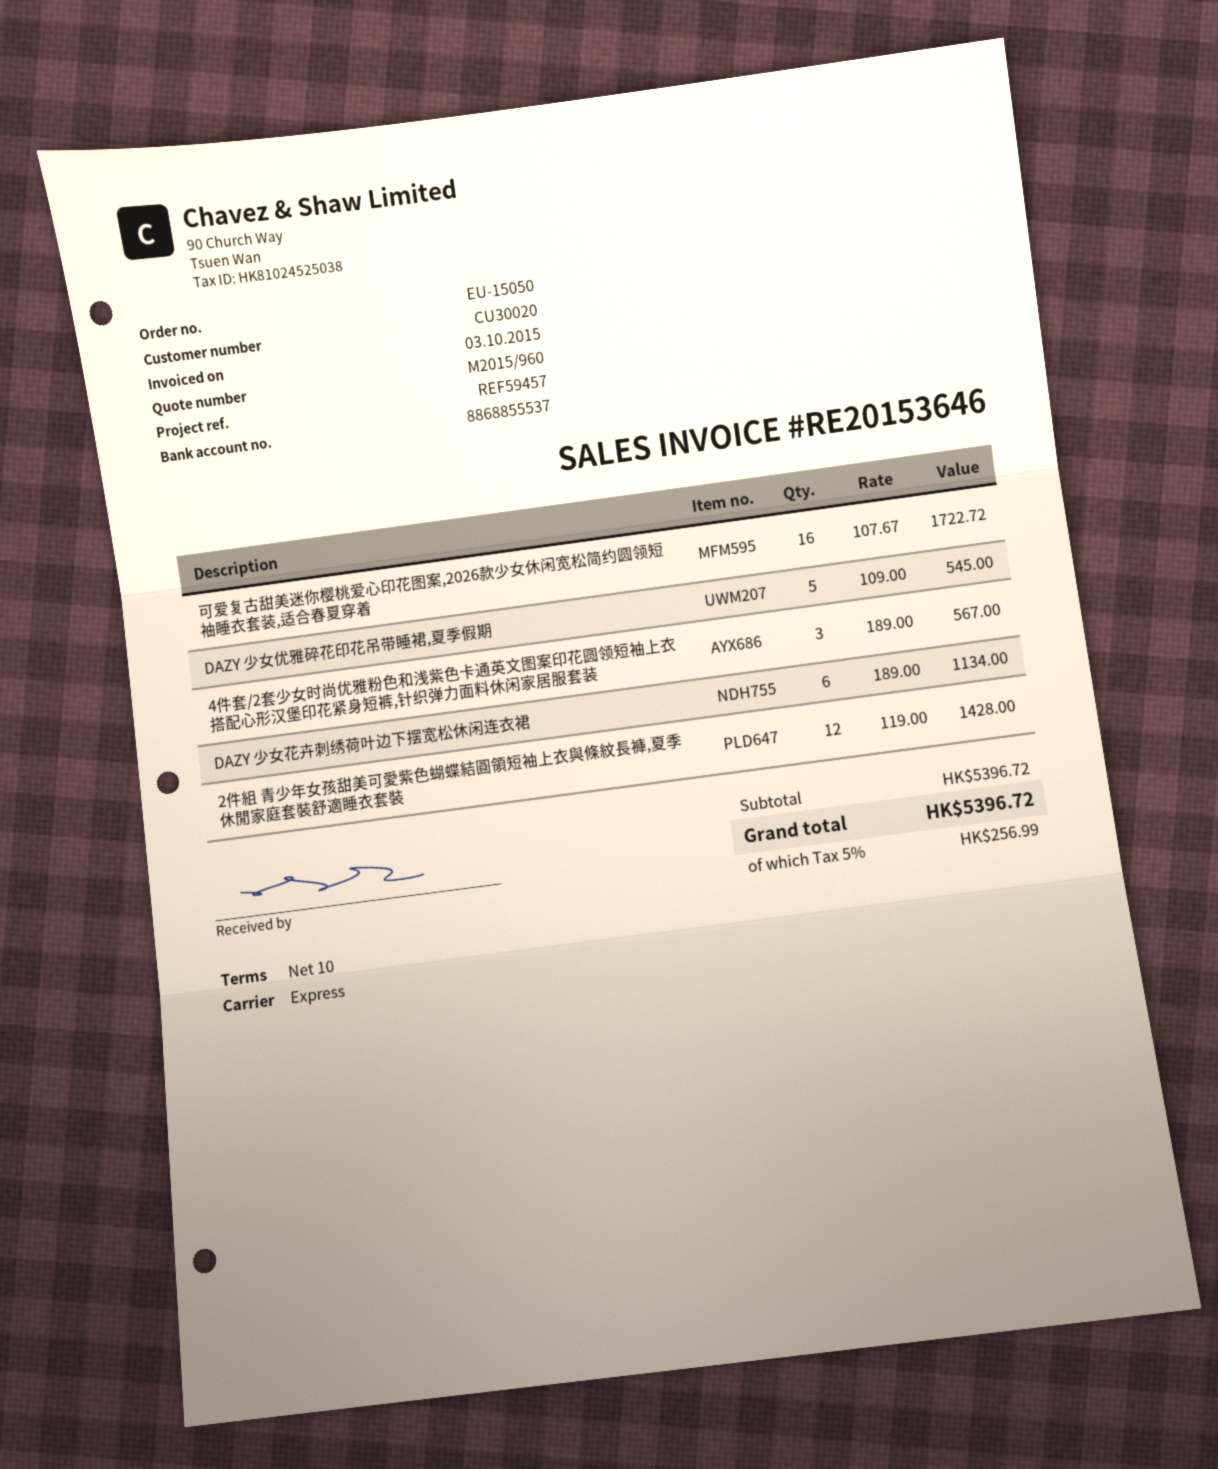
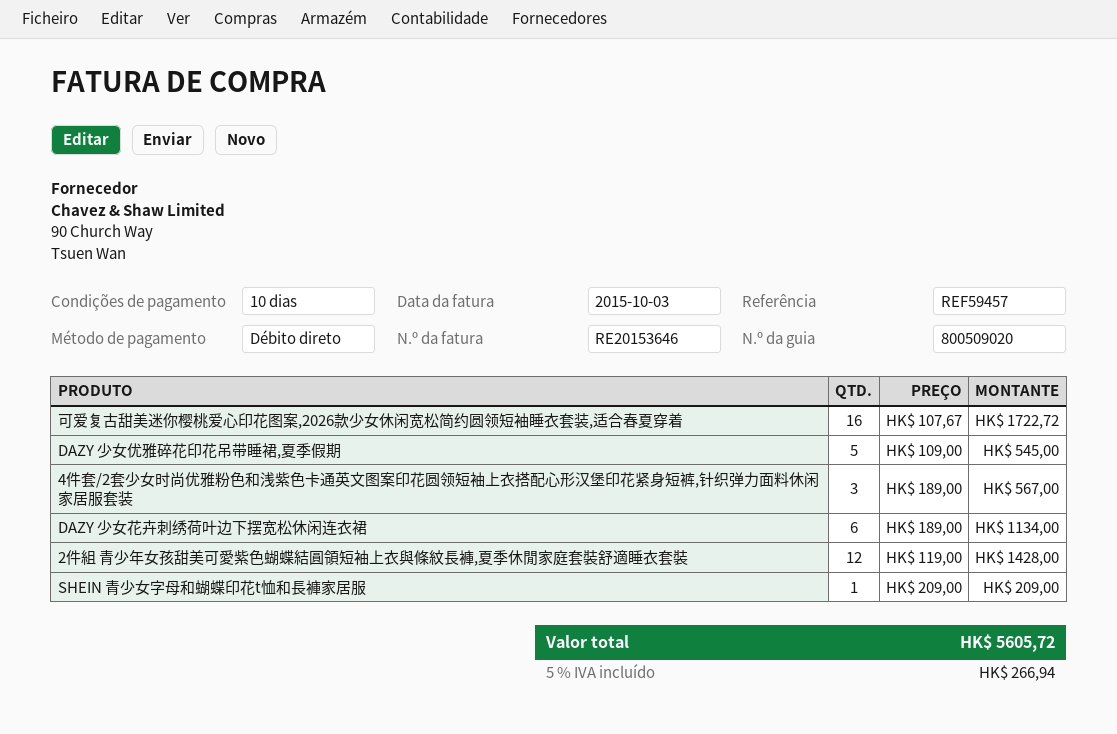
SHEIN 青少女字母和蝴蝶印花t恤和長褲家居服: none -> 1 x 209.00 = 209.00
tax: 5% = 256.99 -> 5% = 266.94
total: 5396.72 -> 5605.72

